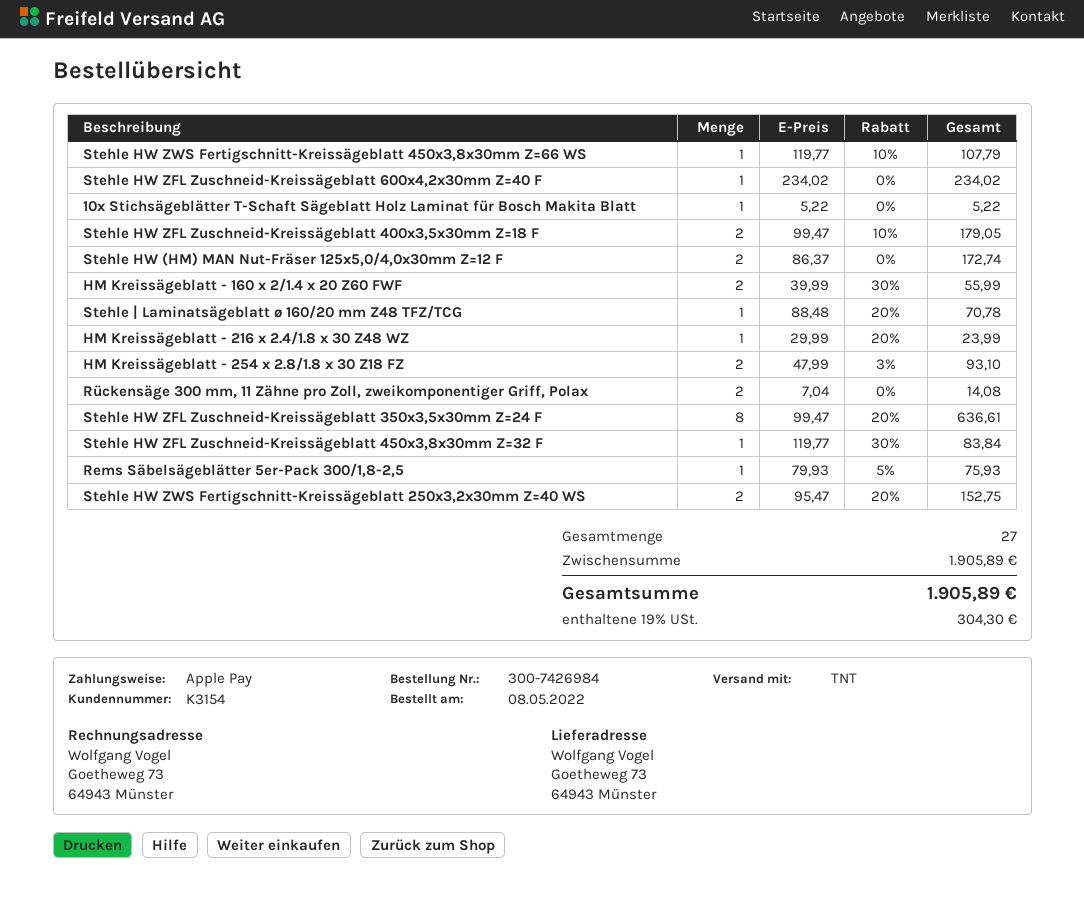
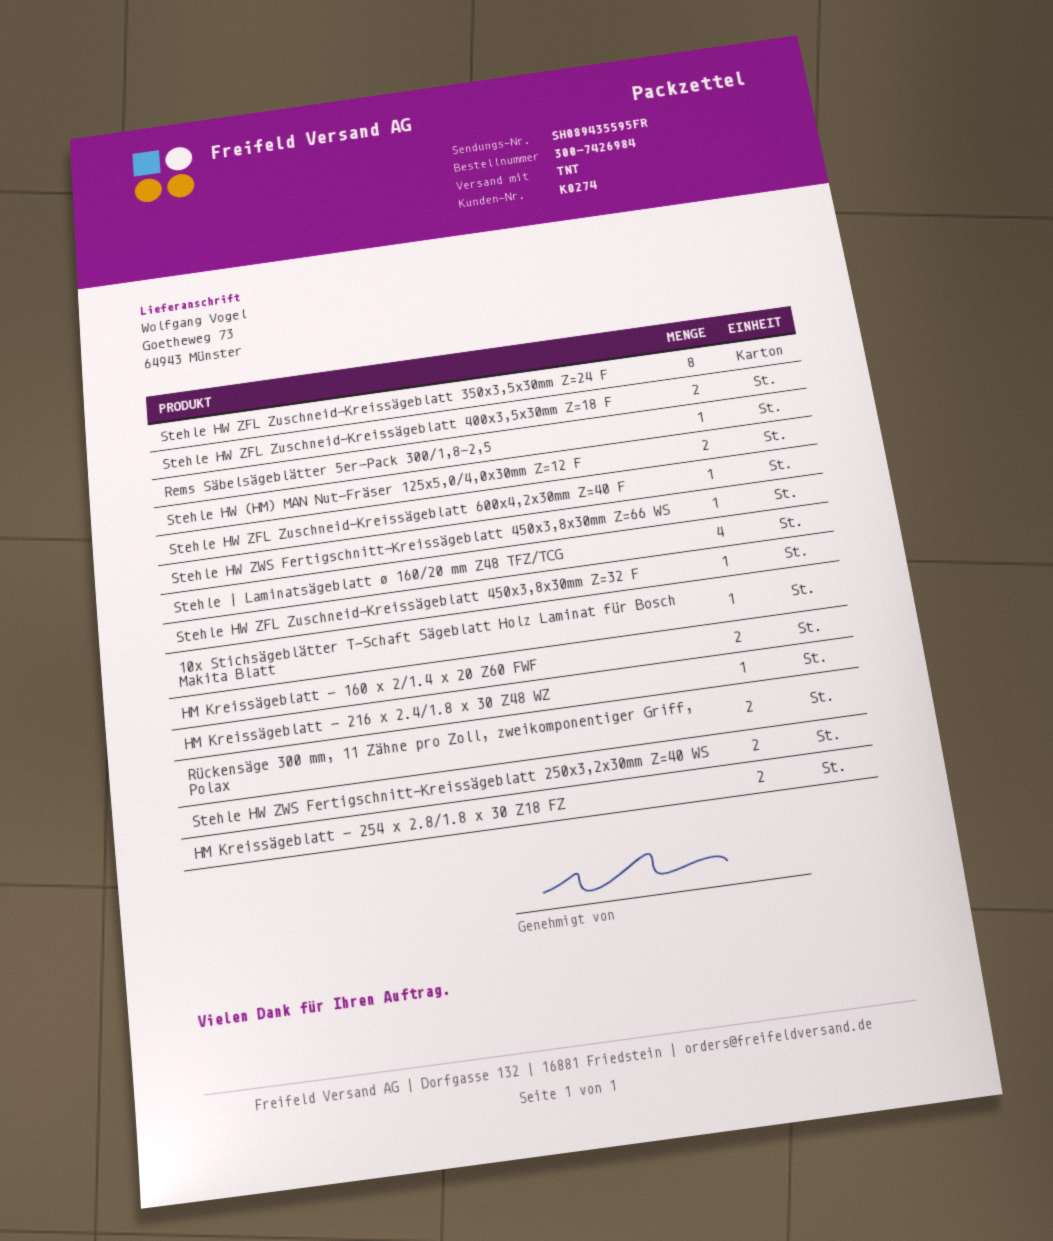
customer number: K3154 -> K0274
Stehle | Laminatsägeblatt ø 160/20 mm Z48 TFZ/TCG: 1 -> 4

